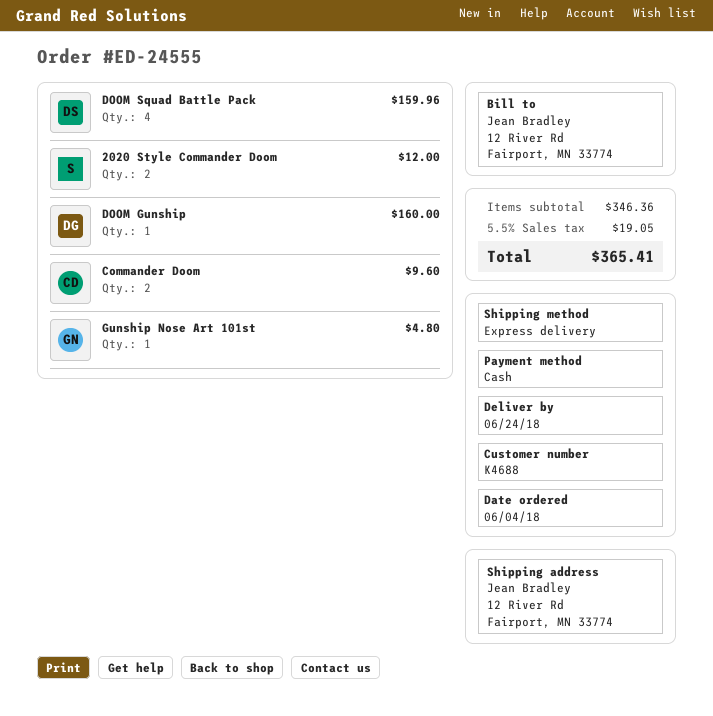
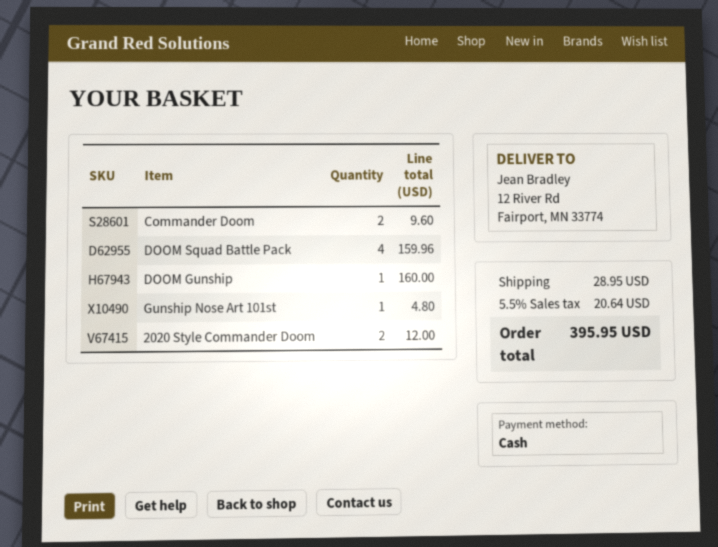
shipping: none -> 28.95
tax: 5.5% = 19.05 -> 5.5% = 20.64
total: 365.41 -> 395.95

